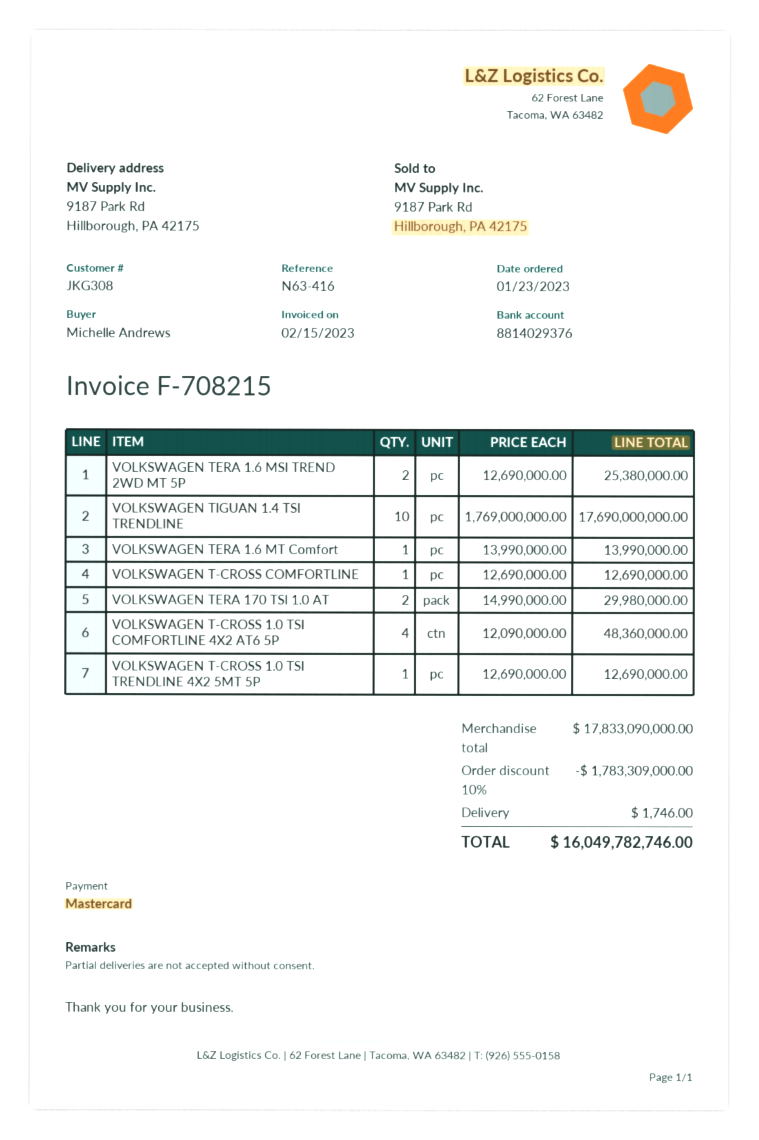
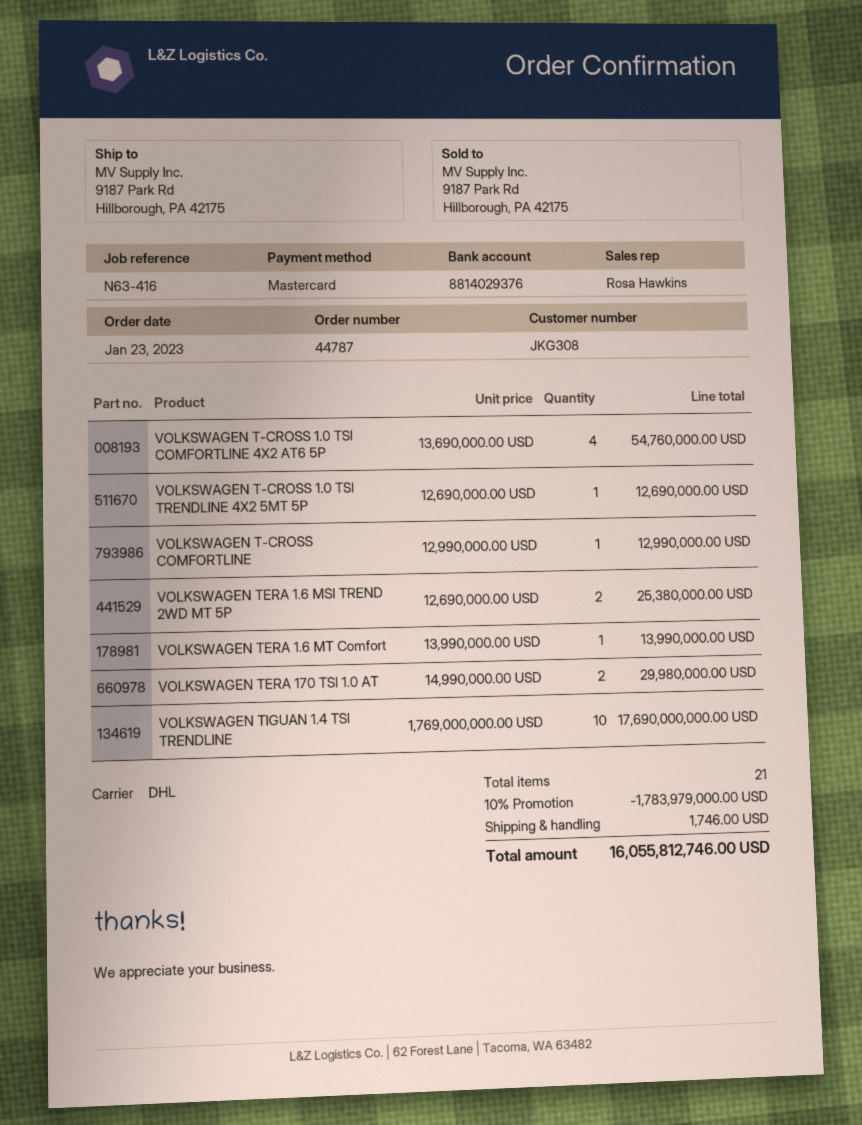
VOLKSWAGEN T-CROSS COMFORTLINE: 1 x 12690000.00 = 12690000.00 -> 1 x 12990000.00 = 12990000.00
VOLKSWAGEN T-CROSS 1.0 TSI COMFORTLINE 4X2 AT6 5P: 4 x 12090000.00 = 48360000.00 -> 4 x 13690000.00 = 54760000.00
discount: 10% = 1783309000.00 -> 10% = 1783979000.00
total: 16049782746.00 -> 16055812746.00

